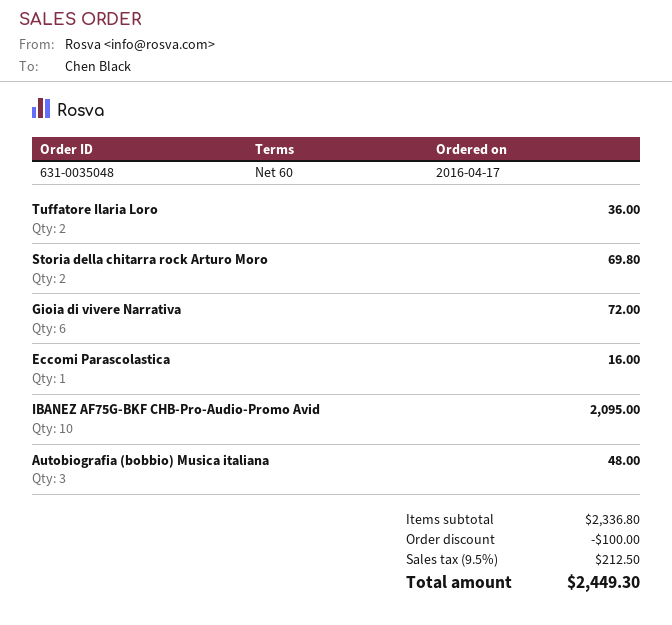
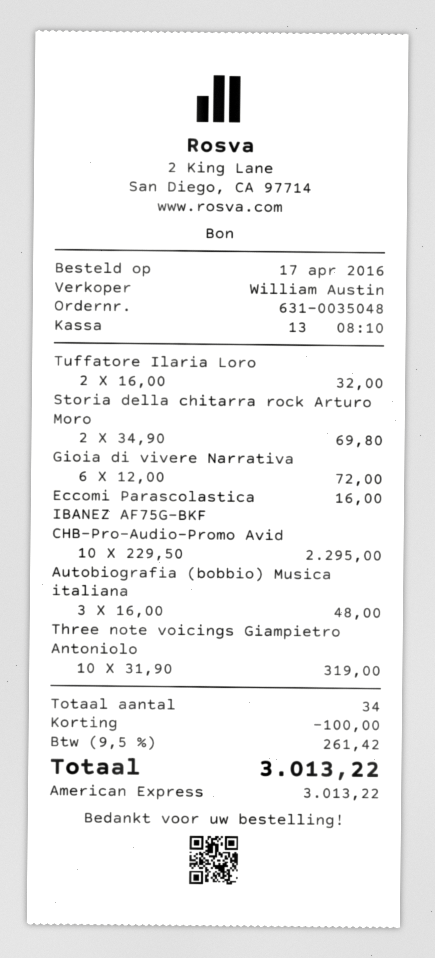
Tuffatore Ilaria Loro: 2 for 36.00 -> 2 for 32.00
IBANEZ AF75G-BKF CHB-Pro-Audio-Promo Avid: 10 for 2095.00 -> 10 for 2295.00
Three note voicings Giampietro Antoniolo: none -> 10 for 319.00
tax: 9.5% = 212.50 -> 9.5% = 261.42
total: 2449.30 -> 3013.22

